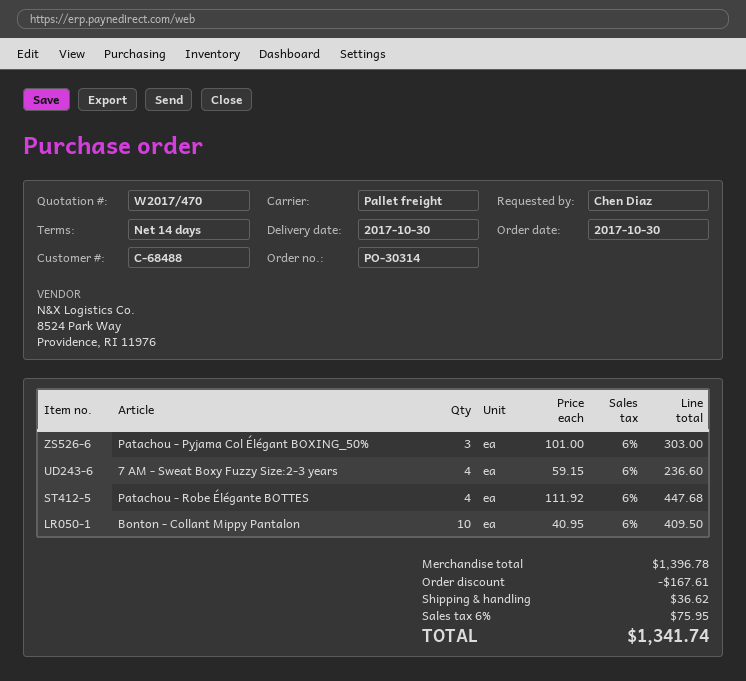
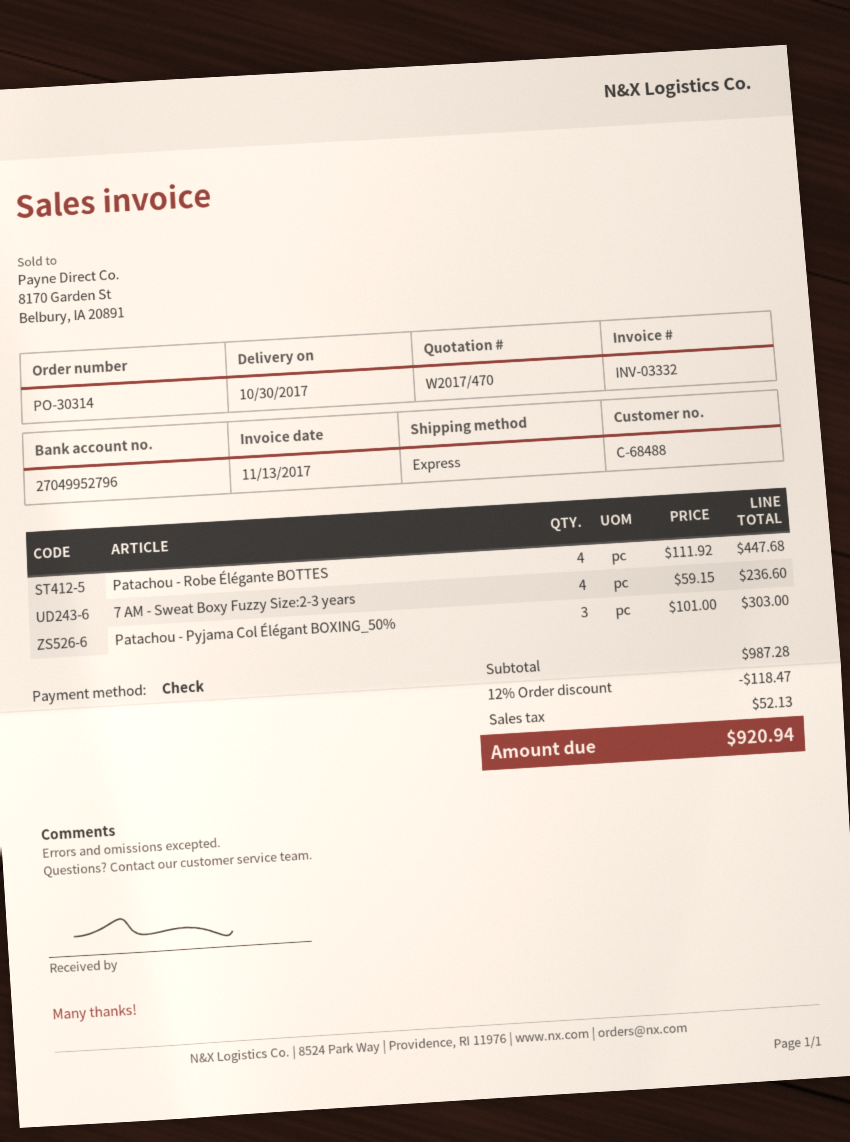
shipping method: pallet freight -> express
Bonton - Collant Mippy Pantalon: 10 x 40.95 = 409.50 -> none
subtotal: 1396.78 -> 987.28
discount: 167.61 -> 118.47
shipping: 36.62 -> none
tax: 75.95 -> 52.13
total: 1341.74 -> 920.94

